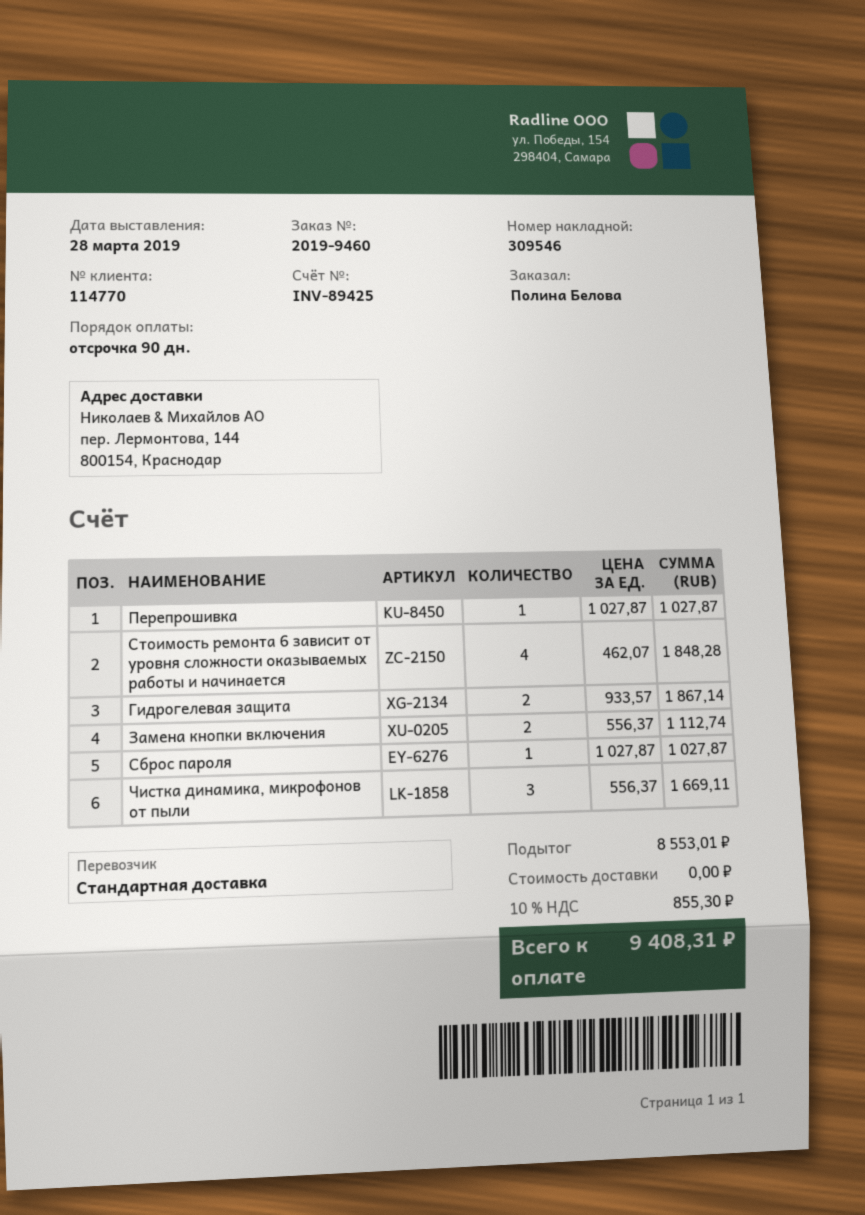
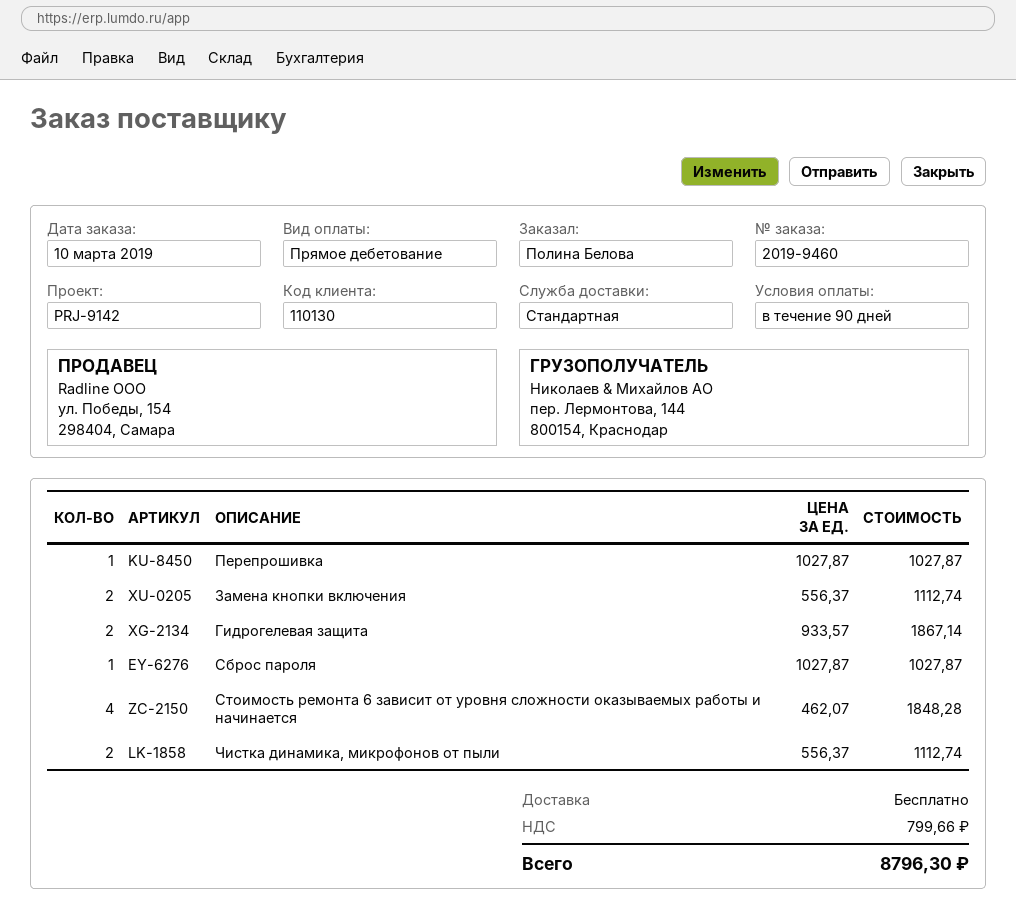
customer number: 114770 -> 110130
Чистка динамика, микрофонов от пыли: 3 x 556.37 = 1669.11 -> 2 x 556.37 = 1112.74
tax: 855.30 -> 799.66
total: 9408.31 -> 8796.30

